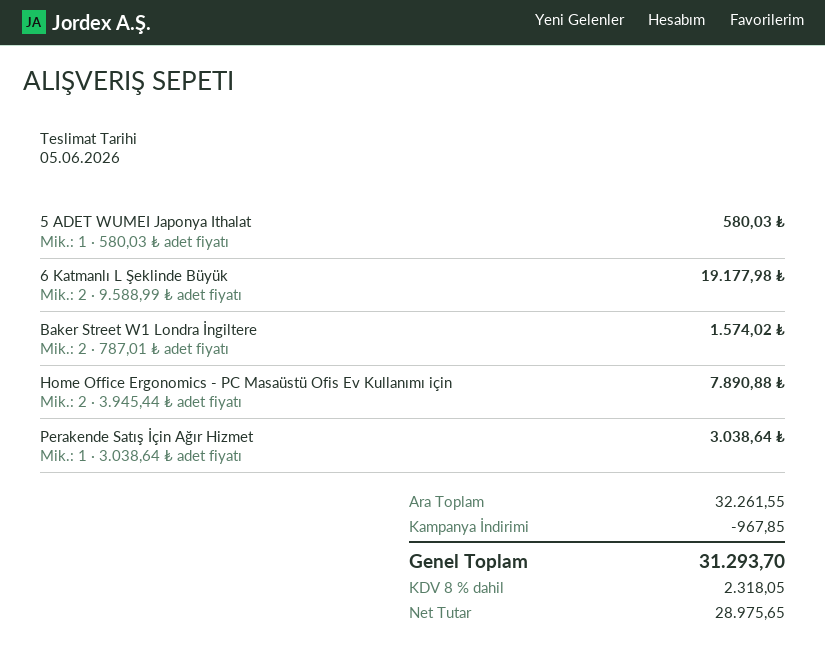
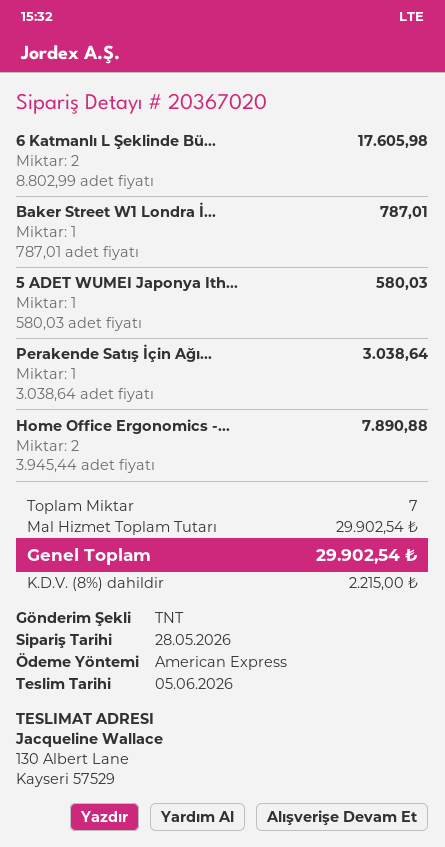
6 Katmanlı L Şeklinde Büyük: 2 x 9588.99 = 19177.98 -> 2 x 8802.99 = 17605.98
Baker Street W1 Londra İngiltere: 2 x 787.01 = 1574.02 -> 1 x 787.01 = 787.01
subtotal: 32261.55 -> 29902.54
discount: 967.85 -> none
tax: 8% = 2318.05 -> 8% = 2215.00
total: 31293.70 -> 29902.54

